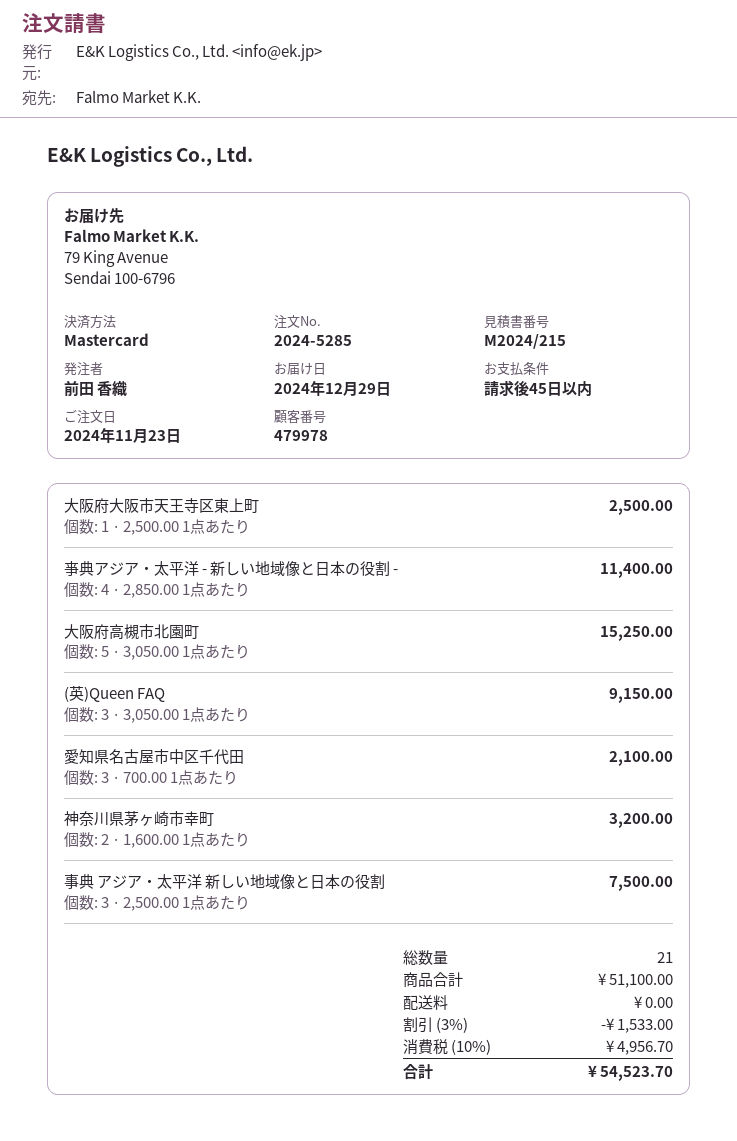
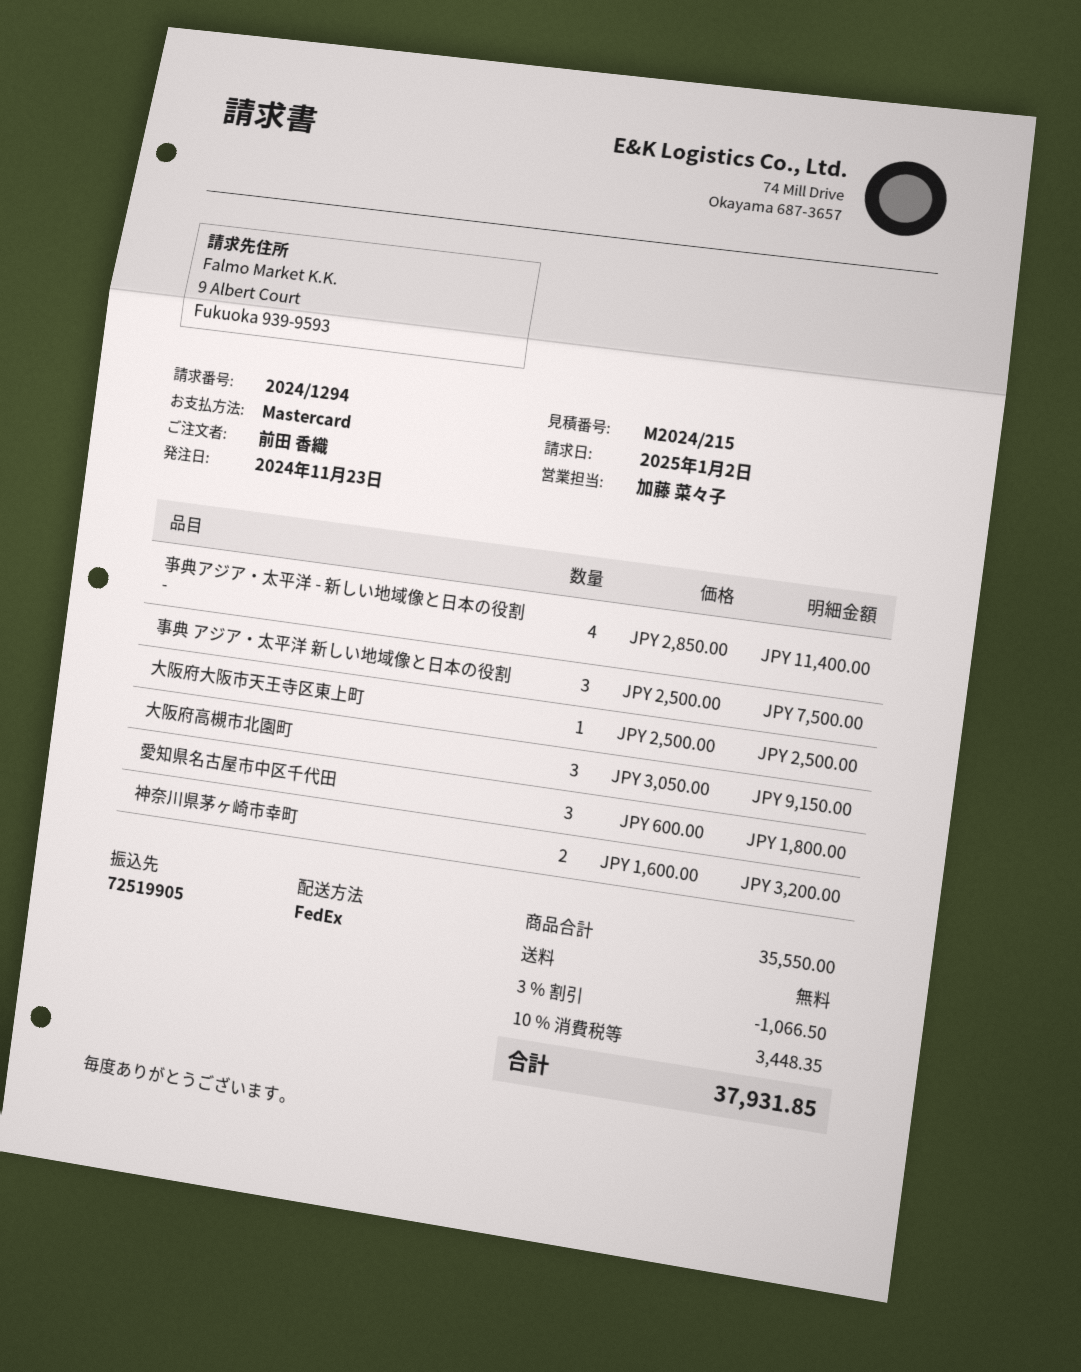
大阪府高槻市北園町: 5 x 3050.00 = 15250.00 -> 3 x 3050.00 = 9150.00
(英)Queen FAQ: 3 x 3050.00 = 9150.00 -> none
愛知県名古屋市中区千代田: 3 x 700.00 = 2100.00 -> 3 x 600.00 = 1800.00
subtotal: 51100.00 -> 35550.00
discount: 3% = 1533.00 -> 3% = 1066.50
tax: 10% = 4956.70 -> 10% = 3448.35
total: 54523.70 -> 37931.85

